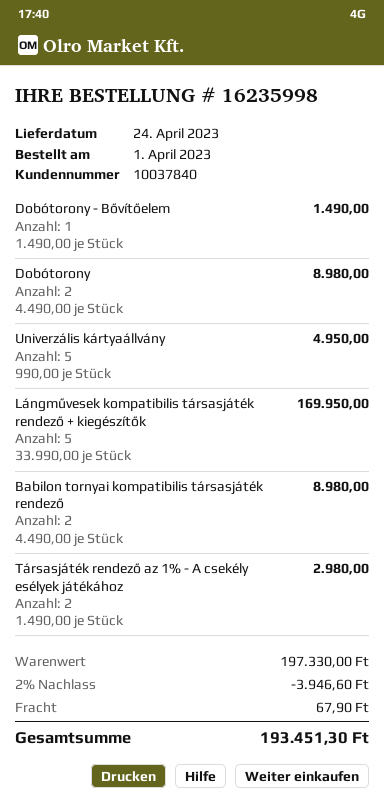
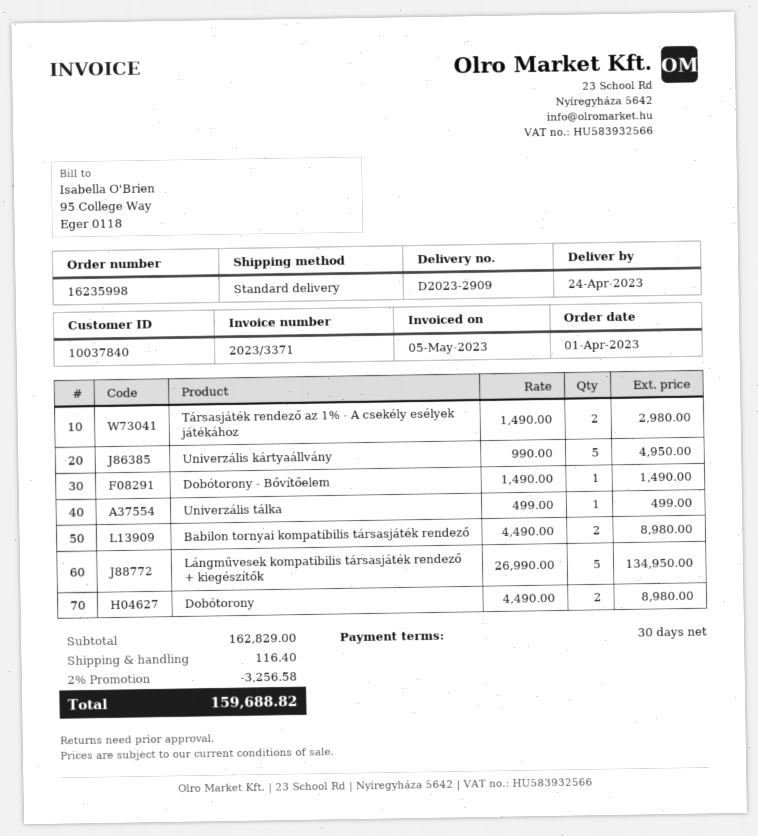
Lángművesek kompatibilis társasjáték rendező + kiegészítők: 5 x 33990.00 = 169950.00 -> 5 x 26990.00 = 134950.00
Univerzális tálka: none -> 1 x 499.00 = 499.00
subtotal: 197330.00 -> 162829.00
discount: 2% = 3946.60 -> 2% = 3256.58
shipping: 67.90 -> 116.40
total: 193451.30 -> 159688.82

